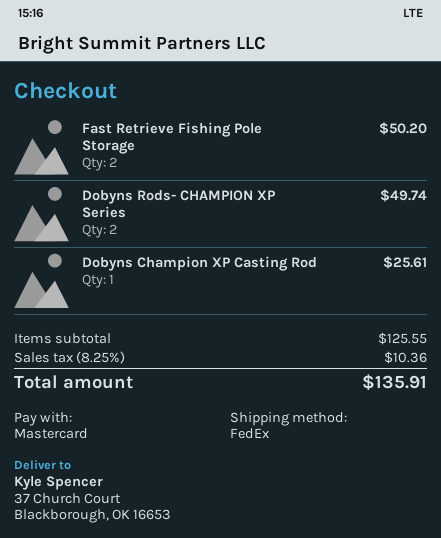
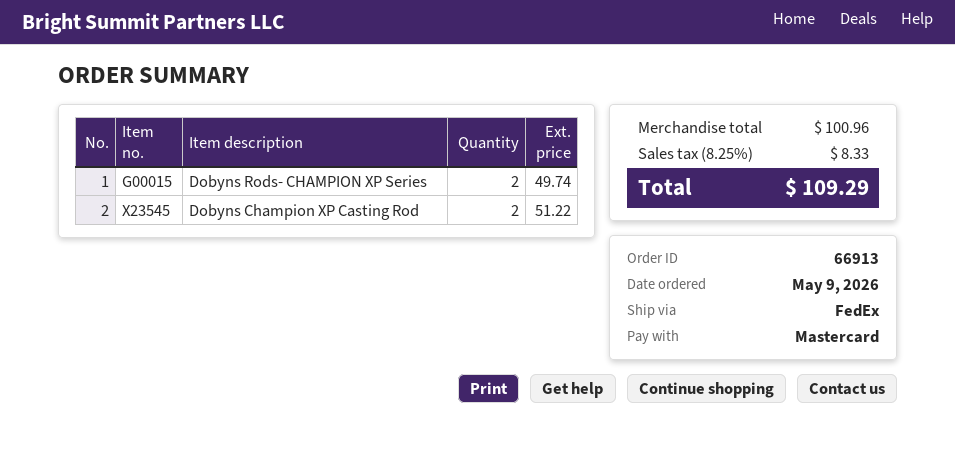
Fast Retrieve Fishing Pole Storage: 2 for 50.20 -> none
Dobyns Champion XP Casting Rod: 1 for 25.61 -> 2 for 51.22
subtotal: 125.55 -> 100.96
tax: 8.25% = 10.36 -> 8.25% = 8.33
total: 135.91 -> 109.29

